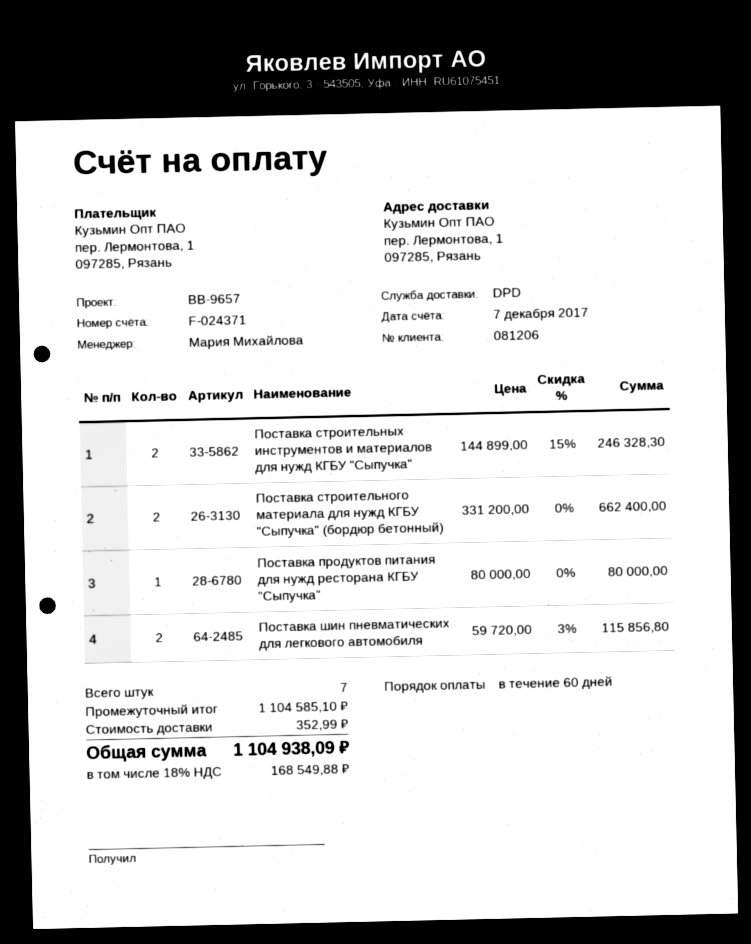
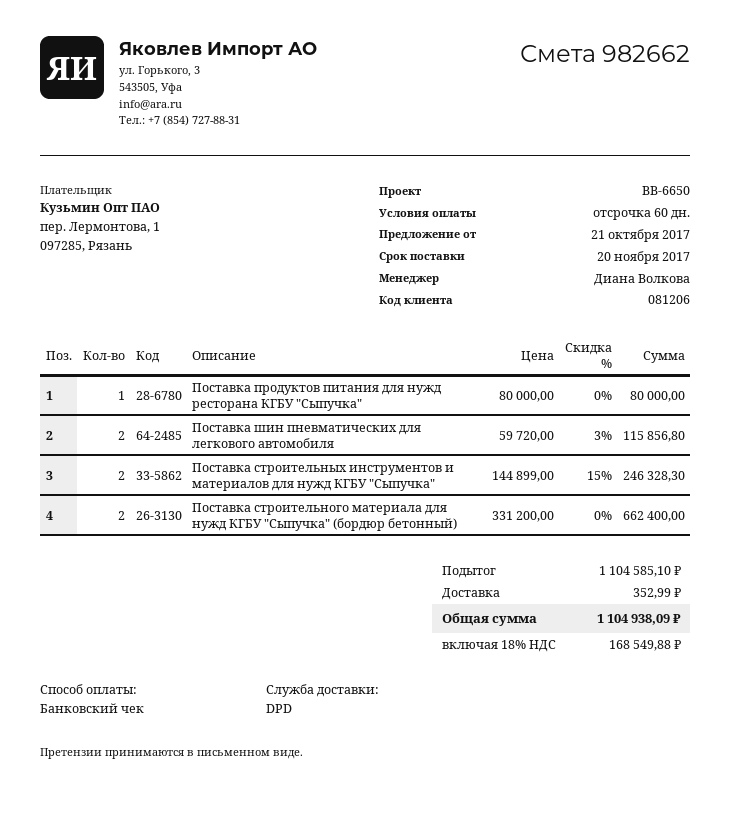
reference: BB-9657 -> BB-6650
sales rep: Мария Михайлова -> Диана Волкова

